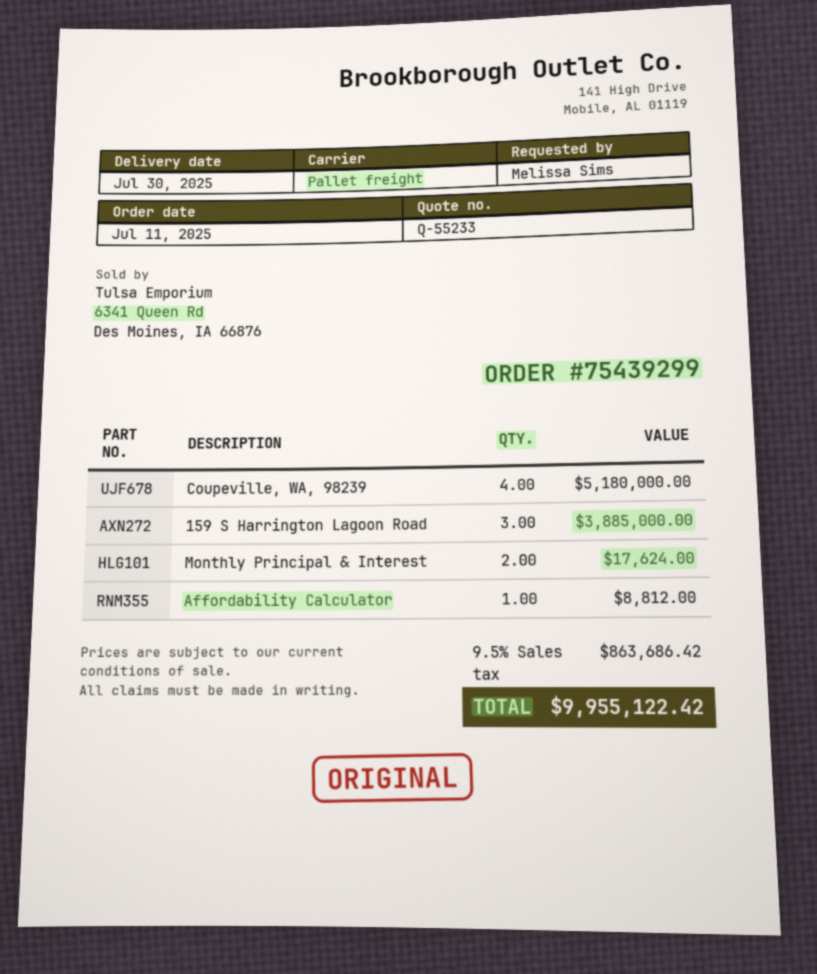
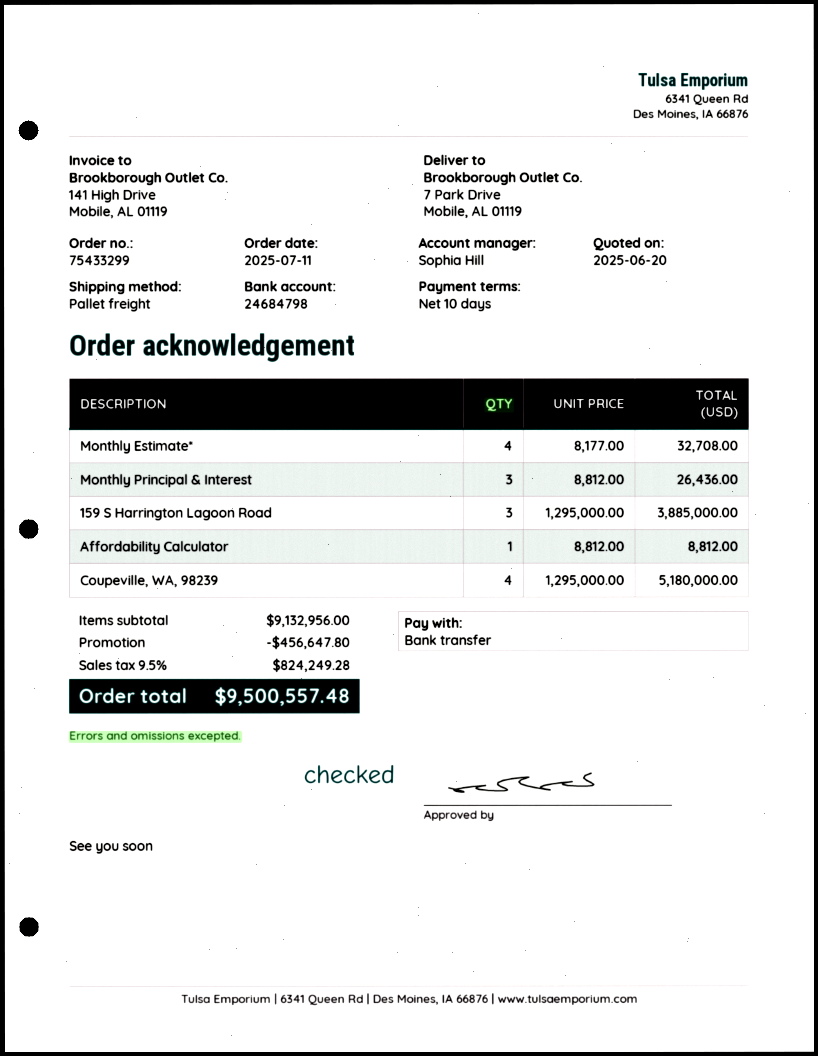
order number: 75439299 -> 75433299
Monthly Principal & Interest: 2 for 17624.00 -> 3 for 26436.00
Monthly Estimate*: none -> 4 for 32708.00
discount: none -> 456647.80
tax: 9.5% = 863686.42 -> 9.5% = 824249.28
total: 9955122.42 -> 9500557.48

